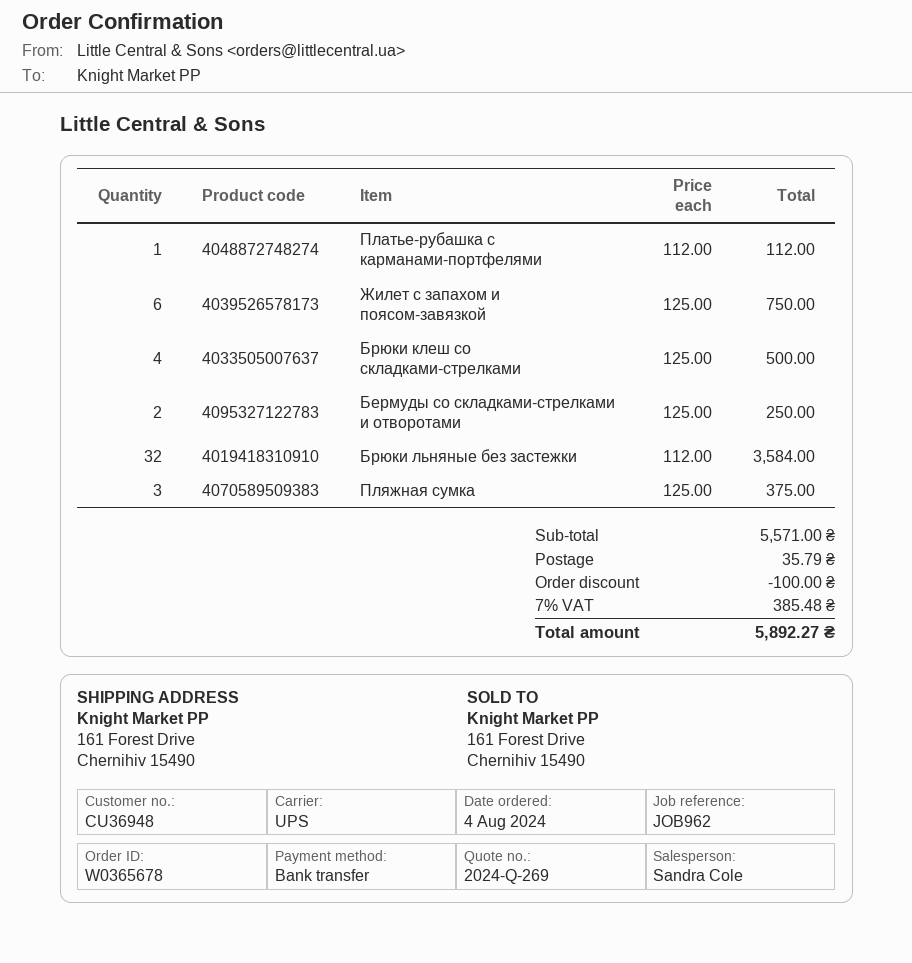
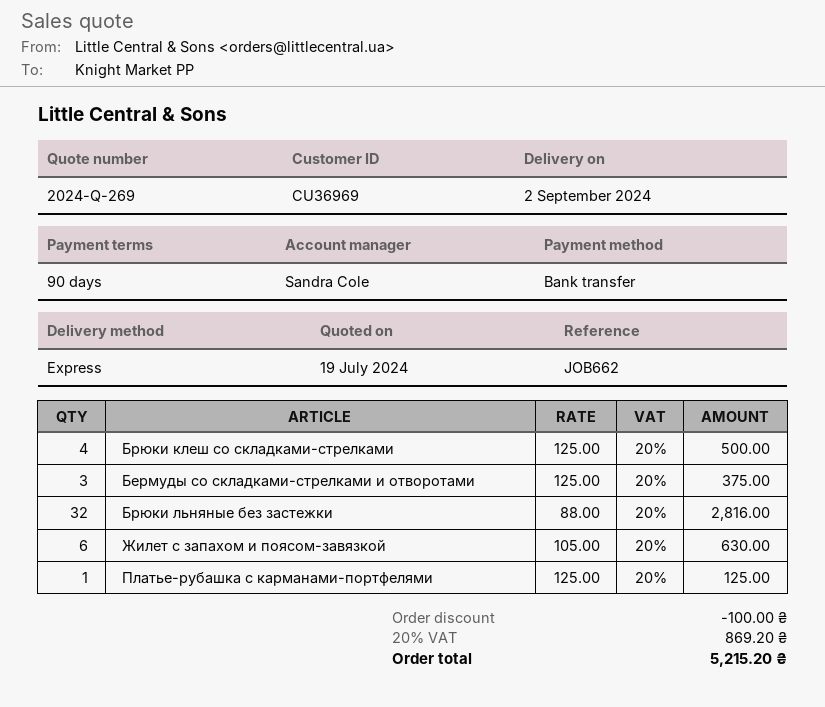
customer number: CU36948 -> CU36969
reference: JOB962 -> JOB662
shipping method: UPS -> express
Платье-рубашка с карманами-портфелями: 1 x 112.00 = 112.00 -> 1 x 125.00 = 125.00
Жилет с запахом и поясом-завязкой: 6 x 125.00 = 750.00 -> 6 x 105.00 = 630.00
Бермуды со складками-стрелками и отворотами: 2 x 125.00 = 250.00 -> 3 x 125.00 = 375.00
Брюки льняные без застежки: 32 x 112.00 = 3584.00 -> 32 x 88.00 = 2816.00
Пляжная сумка: 3 x 125.00 = 375.00 -> none
shipping: 35.79 -> none
tax: 7% = 385.48 -> 20% = 869.20
total: 5892.27 -> 5215.20

